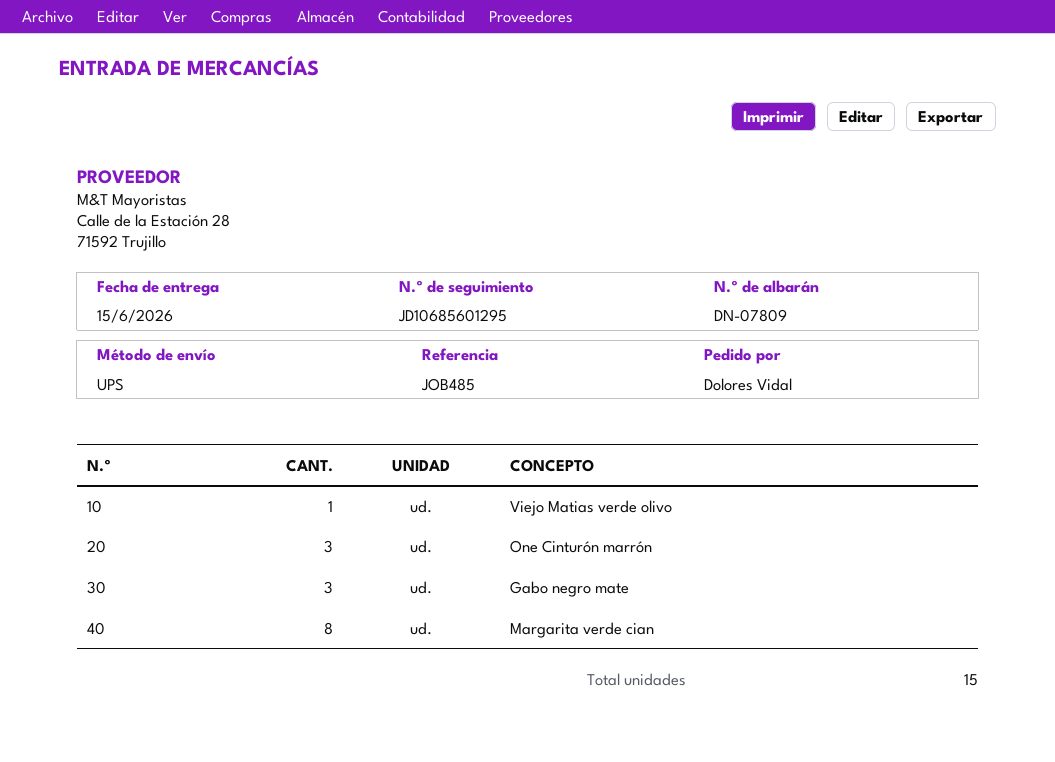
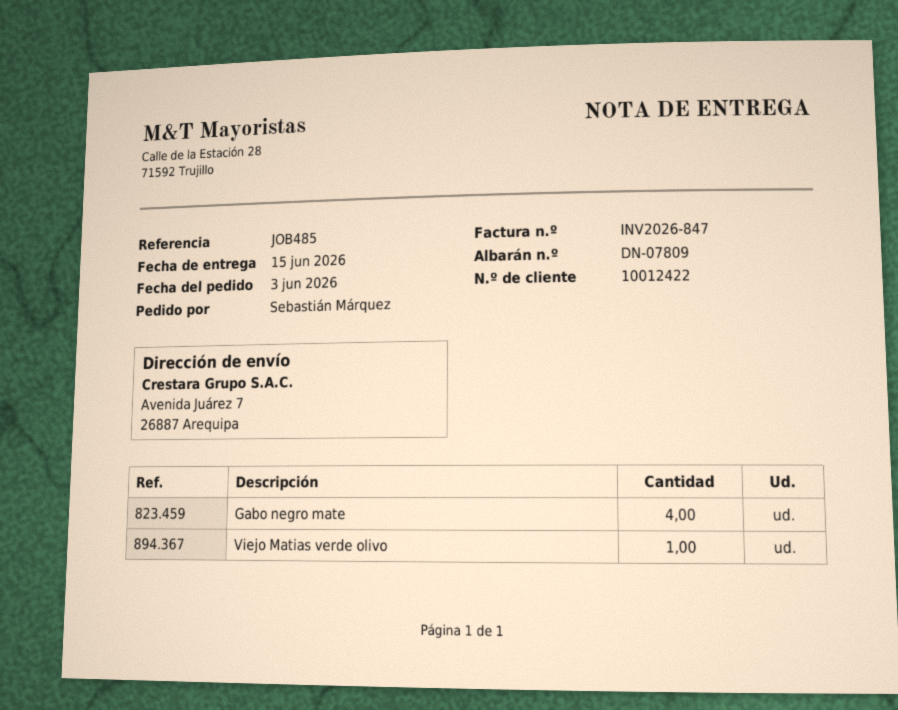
ordered by: Dolores Vidal -> Sebastián Márquez
One Cinturón marrón: 3 -> none
Gabo negro mate: 3 -> 4
Margarita verde cian: 8 -> none

